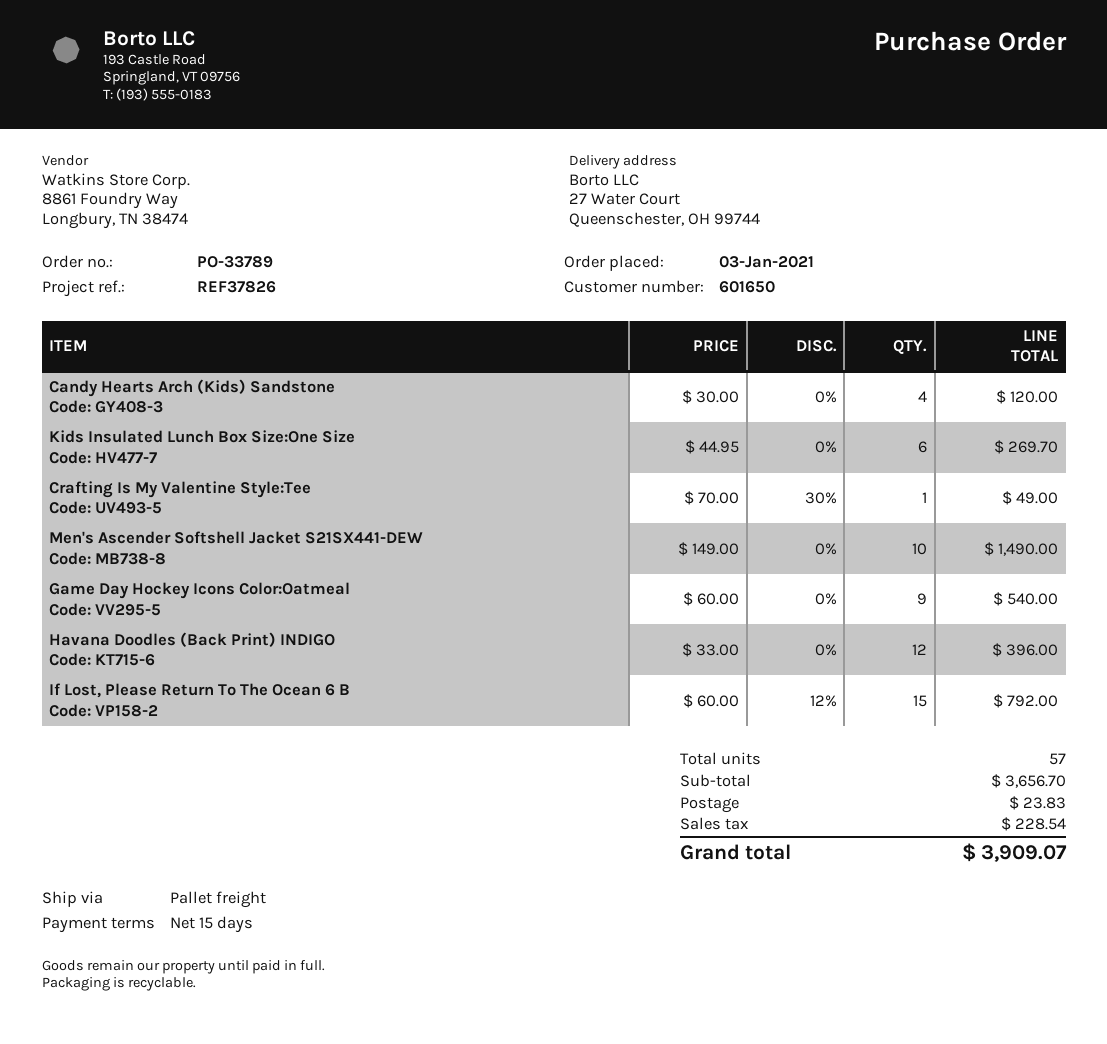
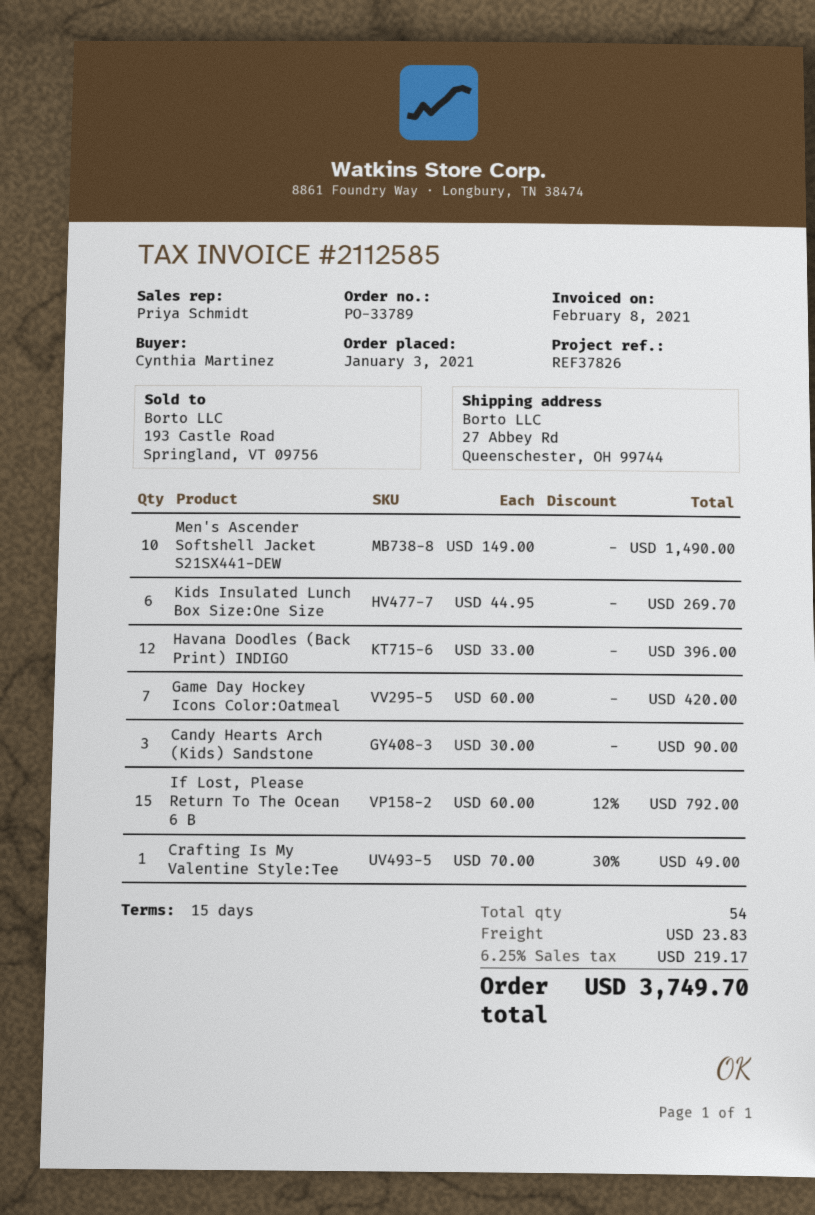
ship to: 27 Water Court, Queenschester, OH 99744 -> 27 Abbey Rd, Queenschester, OH 99744
Candy Hearts Arch (Kids) Sandstone: 4 x 30.00 = 120.00 -> 3 x 30.00 = 90.00
Game Day Hockey Icons Color:Oatmeal: 9 x 60.00 = 540.00 -> 7 x 60.00 = 420.00
total quantity: 57 -> 54
tax: 228.54 -> 219.17
total: 3909.07 -> 3749.70

